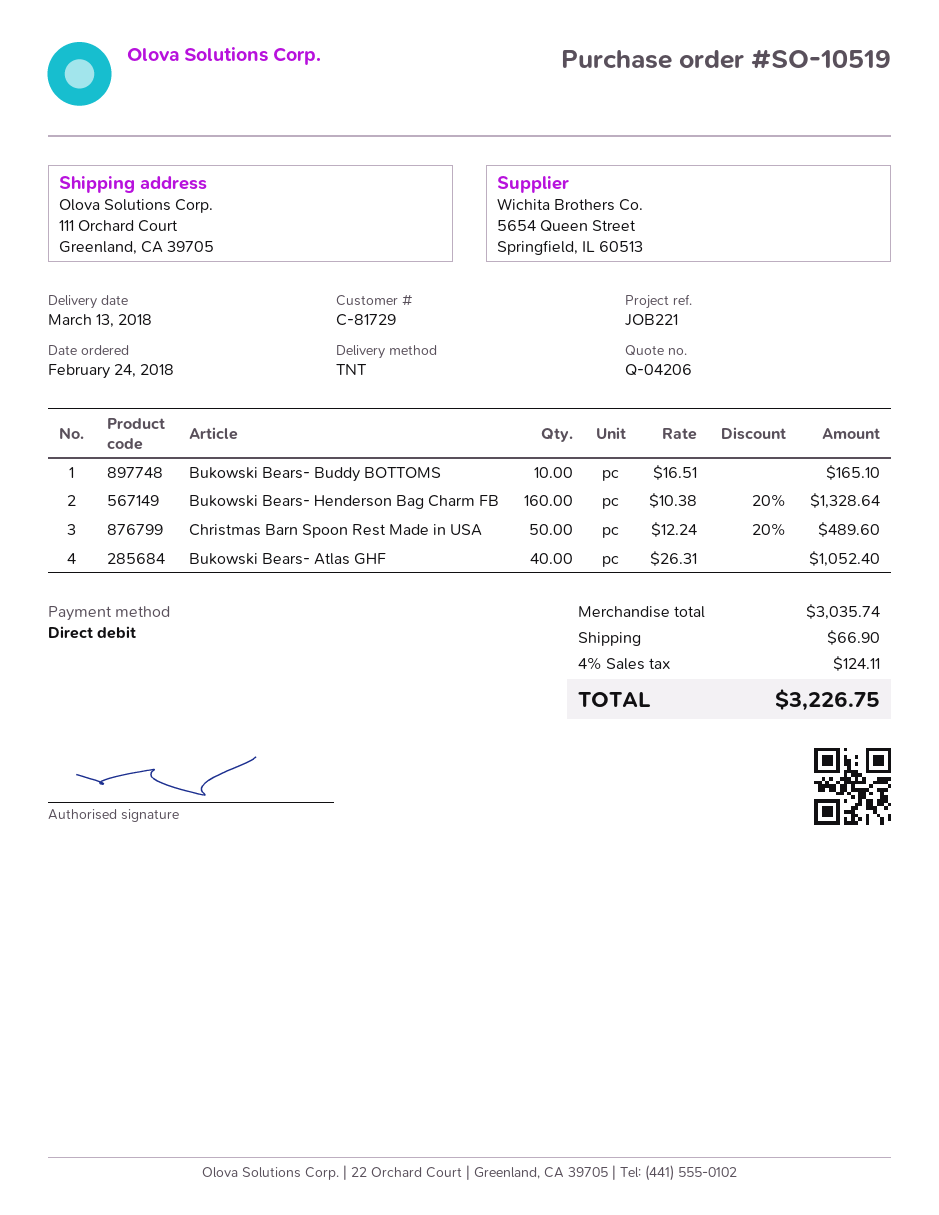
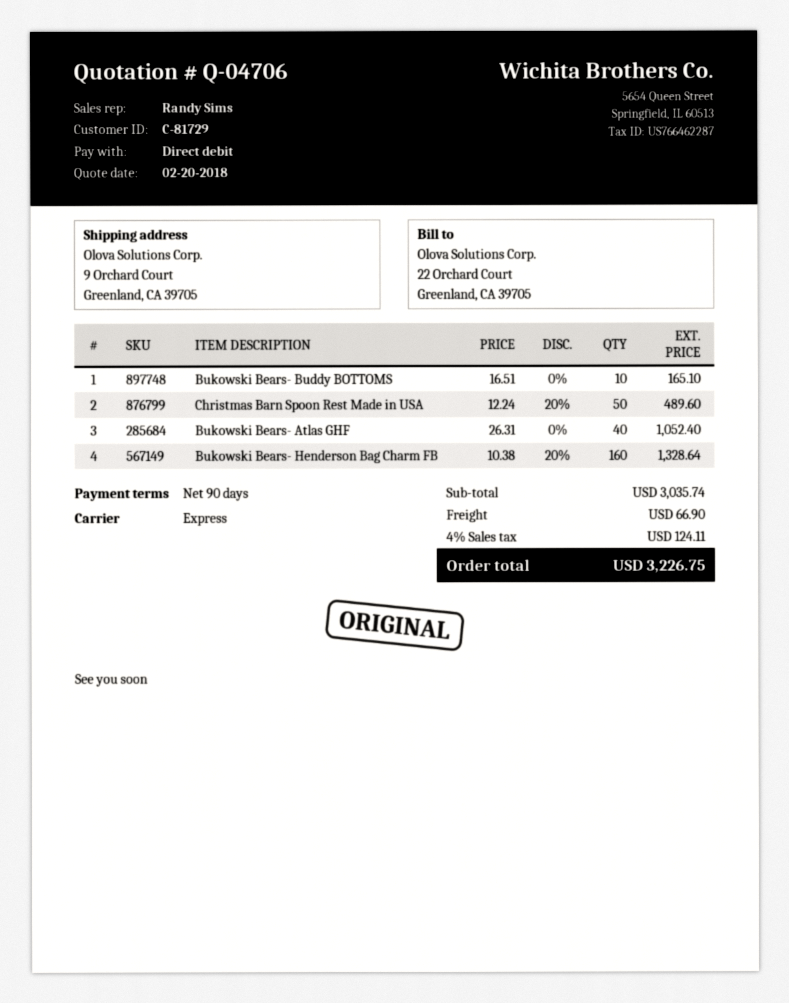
quote number: Q-04206 -> Q-04706
shipping method: TNT -> express
ship to: 111 Orchard Court, Greenland, CA 39705 -> 9 Orchard Court, Greenland, CA 39705

